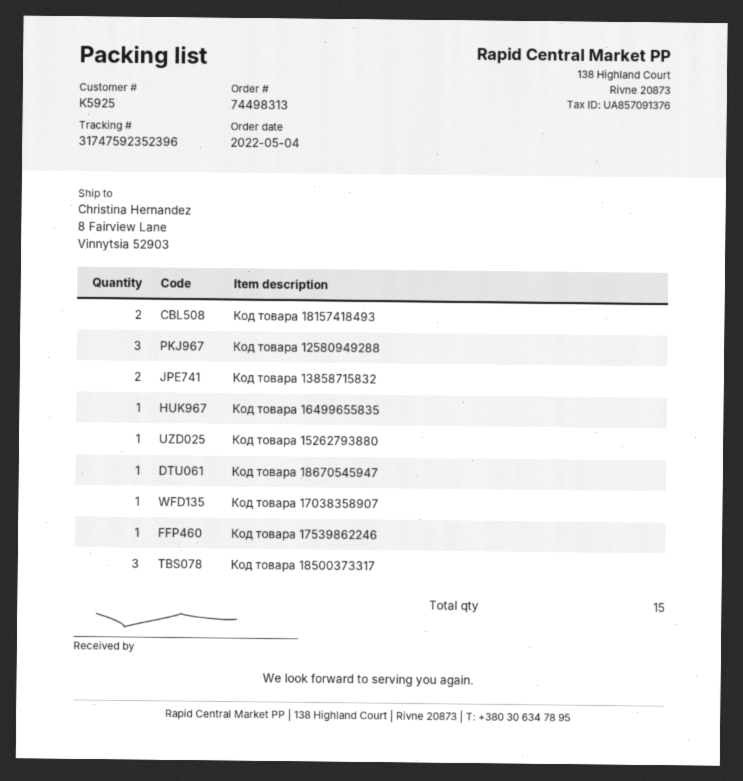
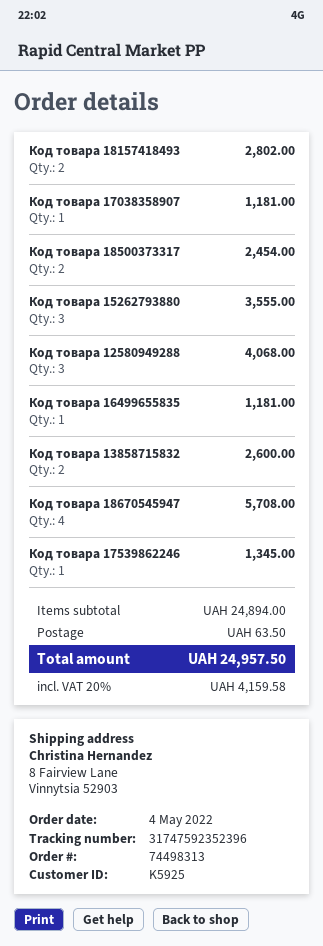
Код товара 15262793880: 1 -> 3
Код товара 18670545947: 1 -> 4
Код товара 18500373317: 3 -> 2

